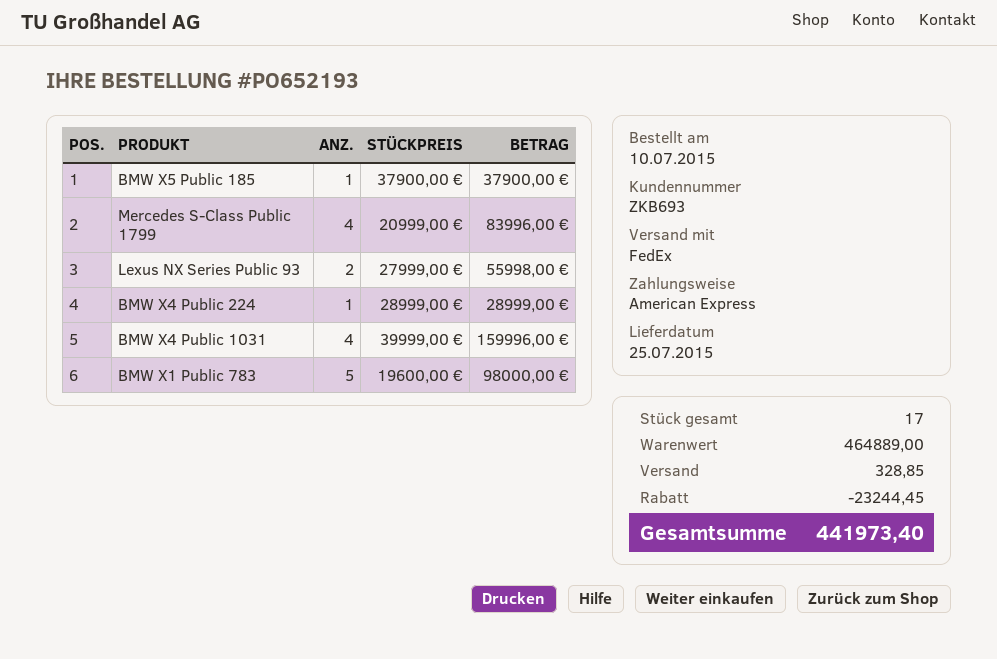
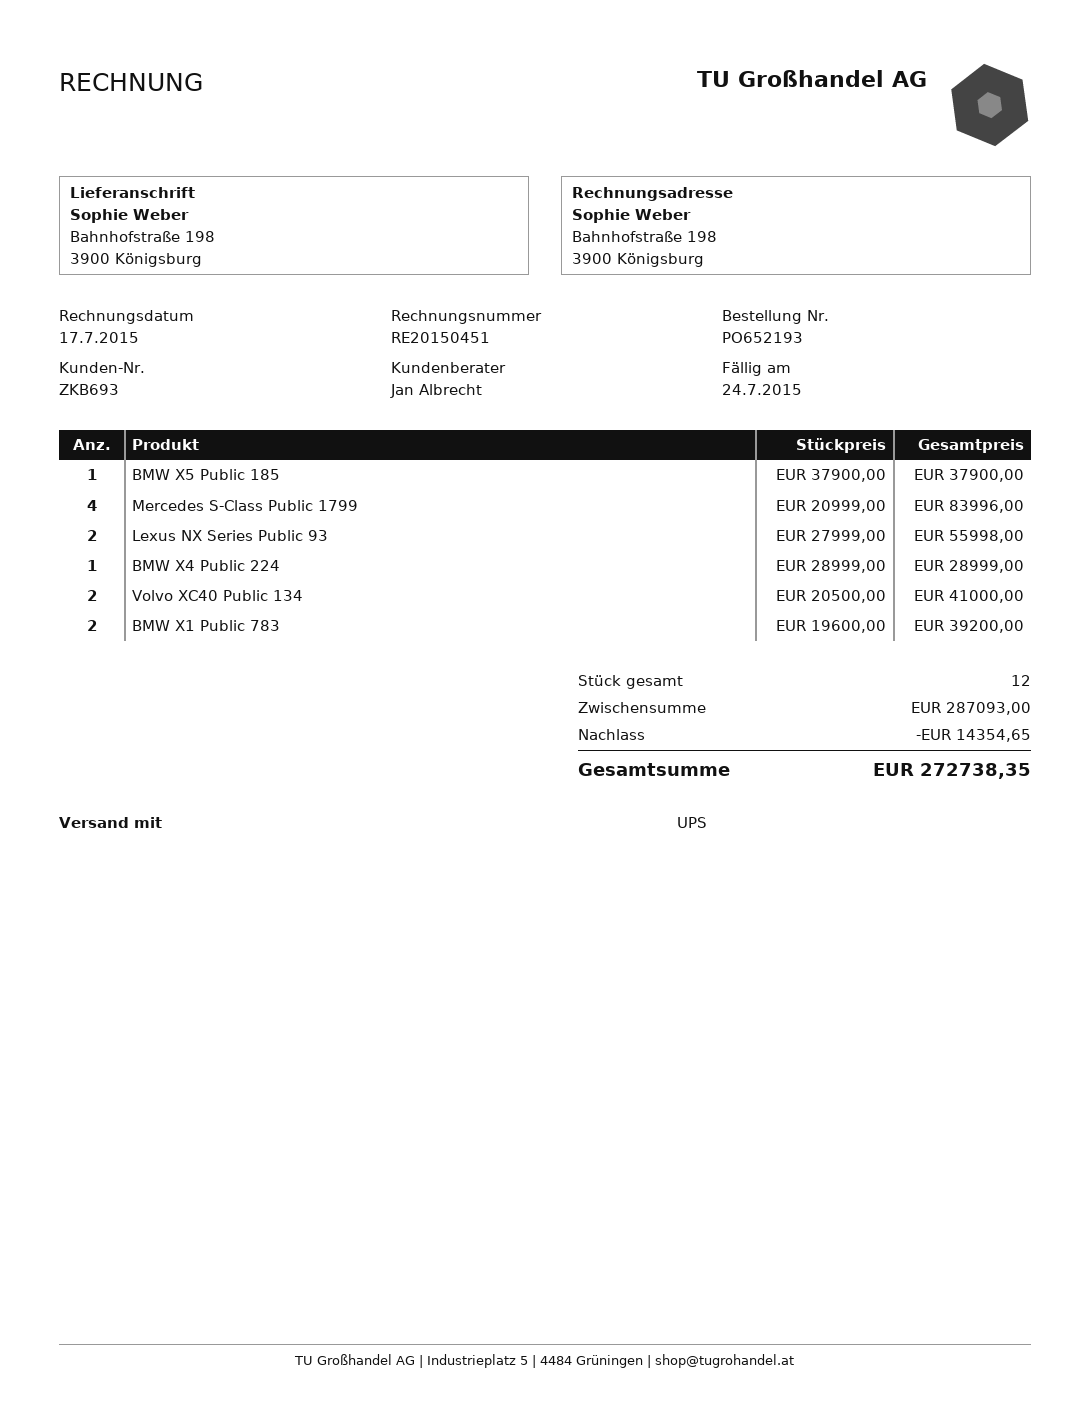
shipping method: FedEx -> UPS
BMW X4 Public 1031: 4 x 39999.00 = 159996.00 -> none
BMW X1 Public 783: 5 x 19600.00 = 98000.00 -> 2 x 19600.00 = 39200.00
Volvo XC40 Public 134: none -> 2 x 20500.00 = 41000.00
total quantity: 17 -> 12
subtotal: 464889.00 -> 287093.00
discount: 23244.45 -> 14354.65
shipping: 328.85 -> none
total: 441973.40 -> 272738.35

